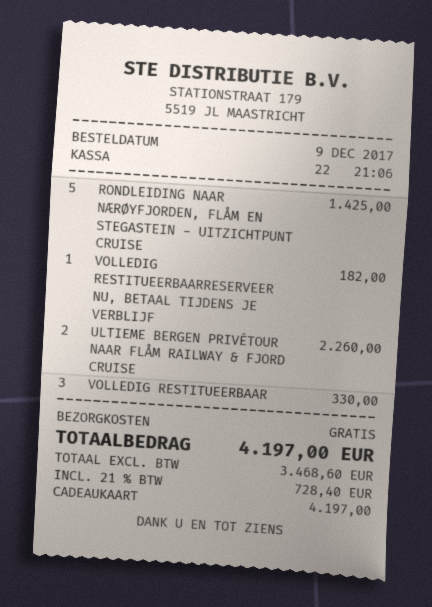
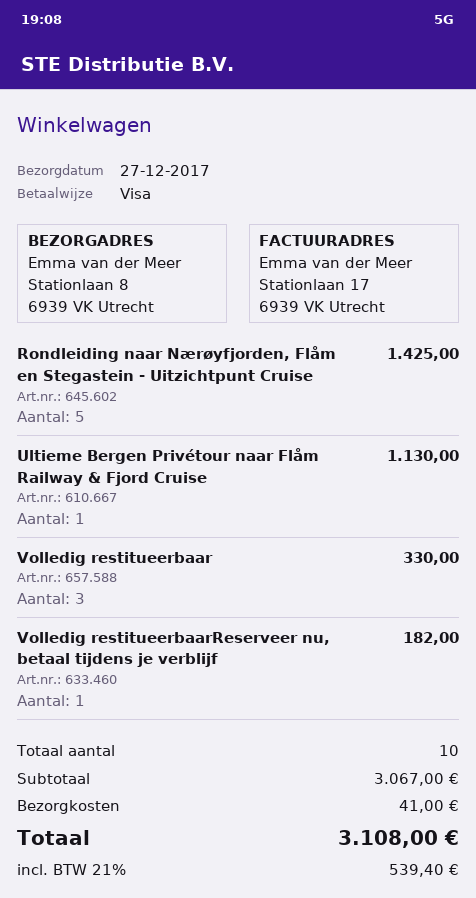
payment method: gift card -> Visa
ULTIEME BERGEN PRIVÉTOUR NAAR FLÅM RAILWAY & FJORD CRUISE: 2 for 2260.00 -> 1 for 1130.00
shipping: 0.00 -> 41.00
tax: 21% = 728.40 -> 21% = 539.40
total: 4197.00 -> 3108.00

